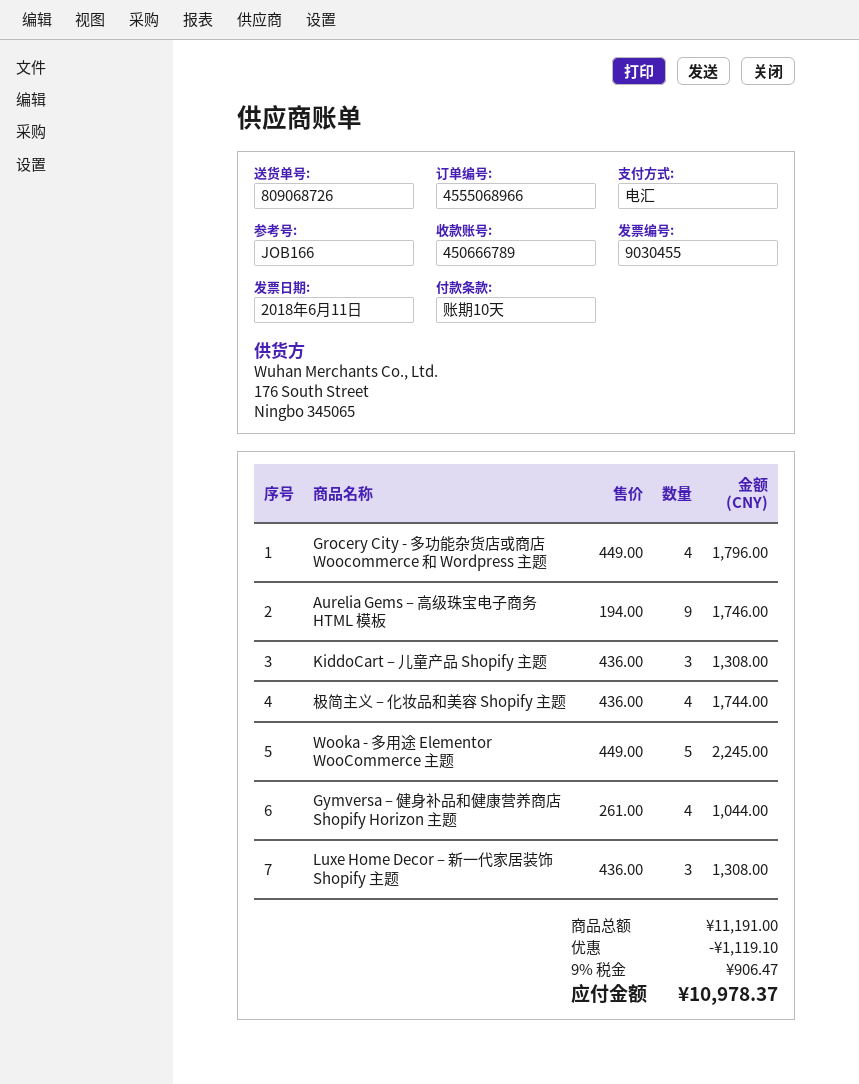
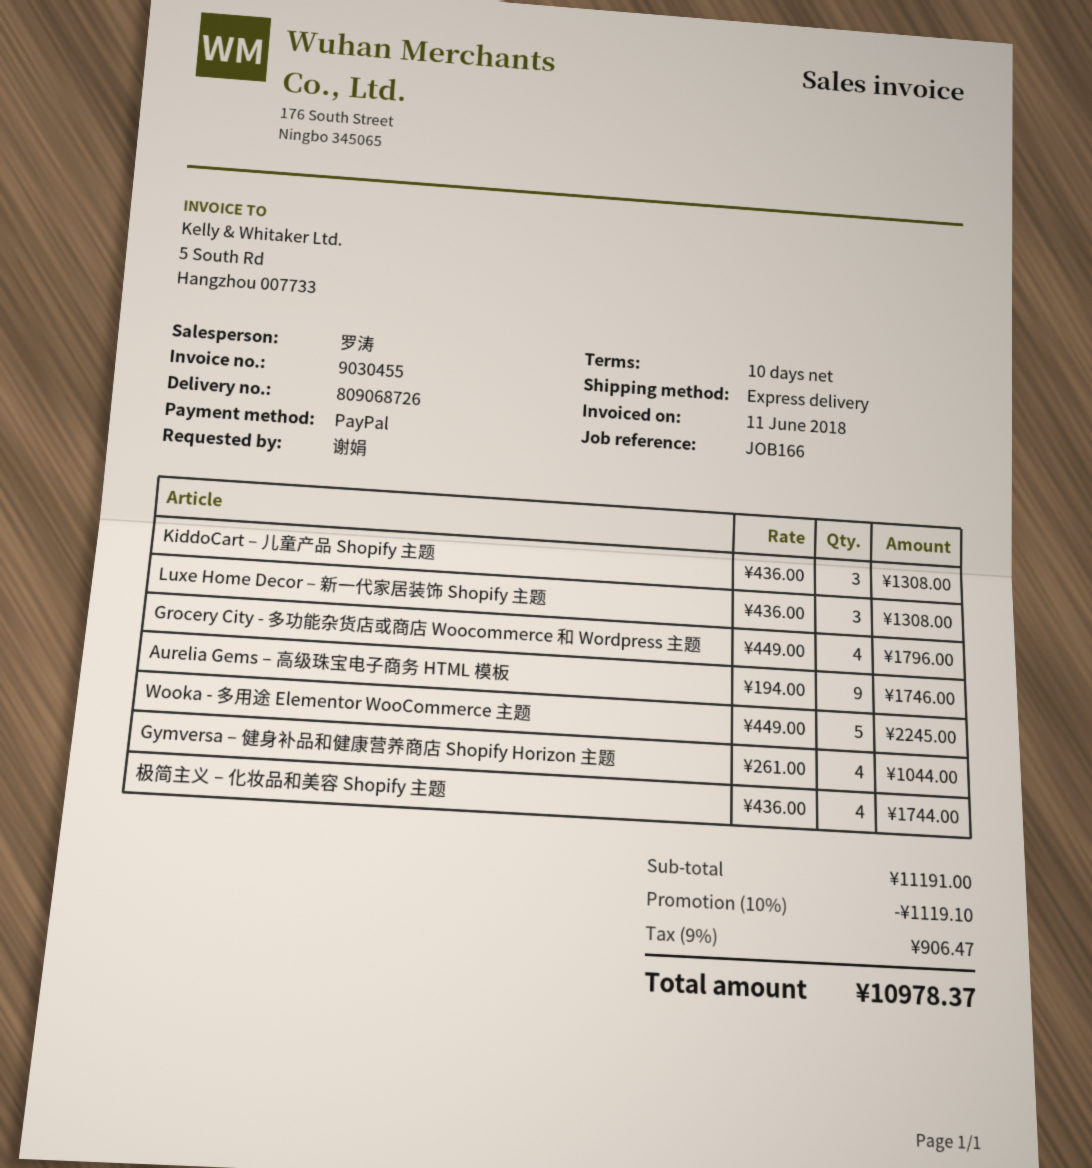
payment method: bank transfer -> PayPal

